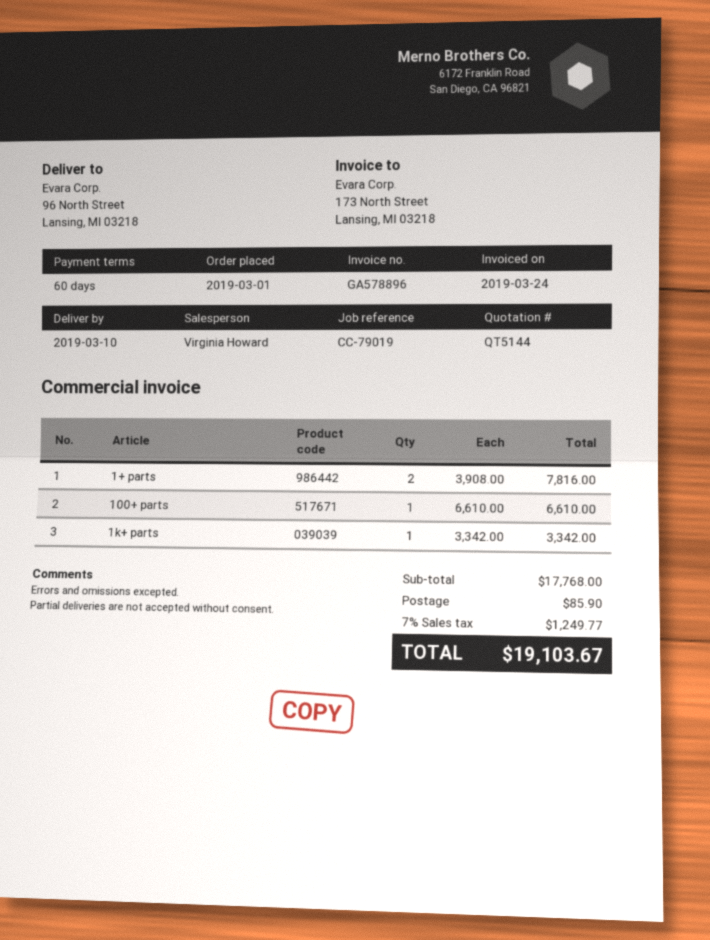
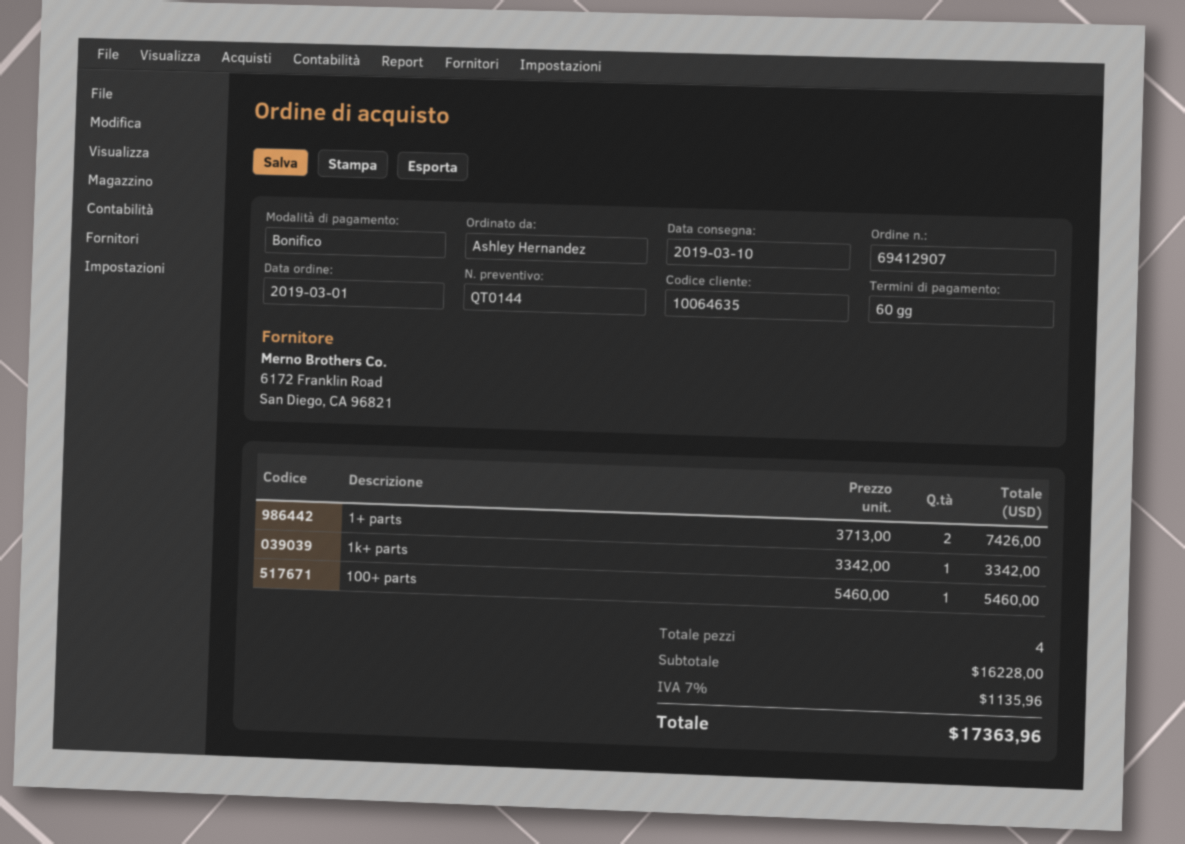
quote number: QT5144 -> QT0144
1+ parts: 2 x 3908.00 = 7816.00 -> 2 x 3713.00 = 7426.00
100+ parts: 1 x 6610.00 = 6610.00 -> 1 x 5460.00 = 5460.00
subtotal: 17768.00 -> 16228.00
shipping: 85.90 -> none
tax: 7% = 1249.77 -> 7% = 1135.96
total: 19103.67 -> 17363.96

